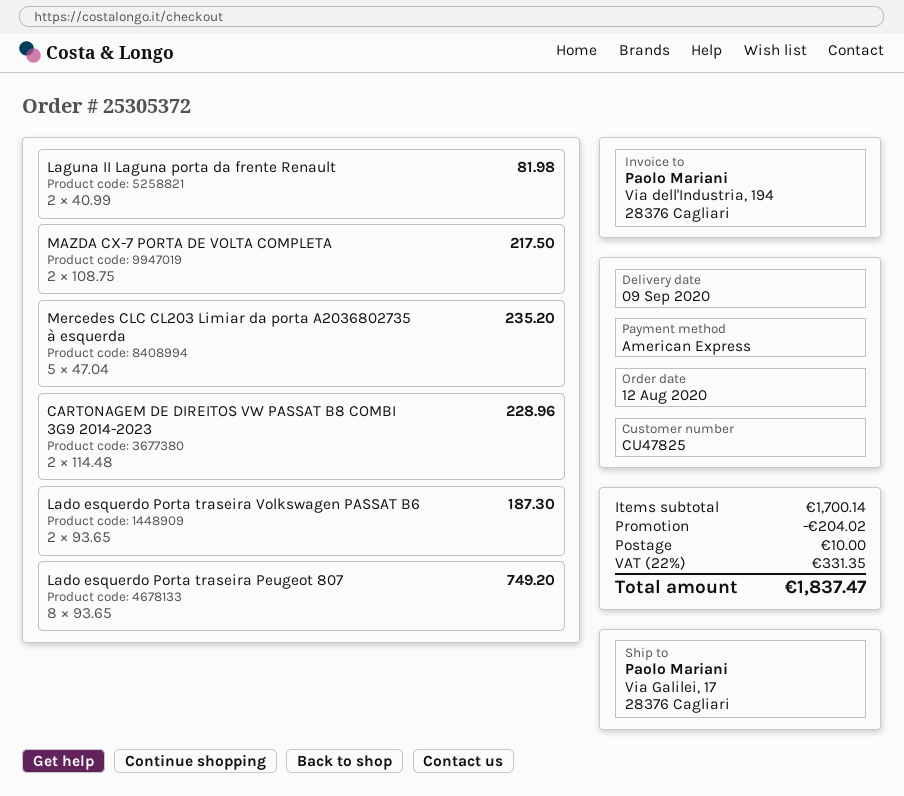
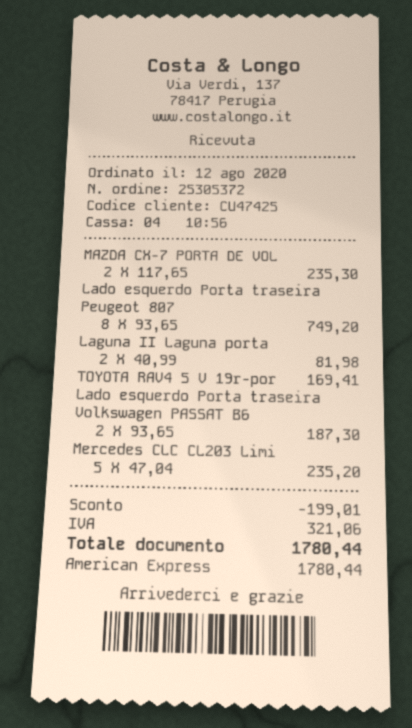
customer number: CU47825 -> CU47425
MAZDA CX-7 PORTA DE VOLTA COMPLETA: 2 x 108.75 = 217.50 -> 2 x 117.65 = 235.30
CARTONAGEM DE DIREITOS VW PASSAT B8 COMBI 3G9 2014-2023: 2 x 114.48 = 228.96 -> none
TOYOTA RAV4 5 V 19r-por: none -> 1 x 169.41 = 169.41
discount: 204.02 -> 199.01
shipping: 10.00 -> none
tax: 331.35 -> 321.06
total: 1837.47 -> 1780.44

